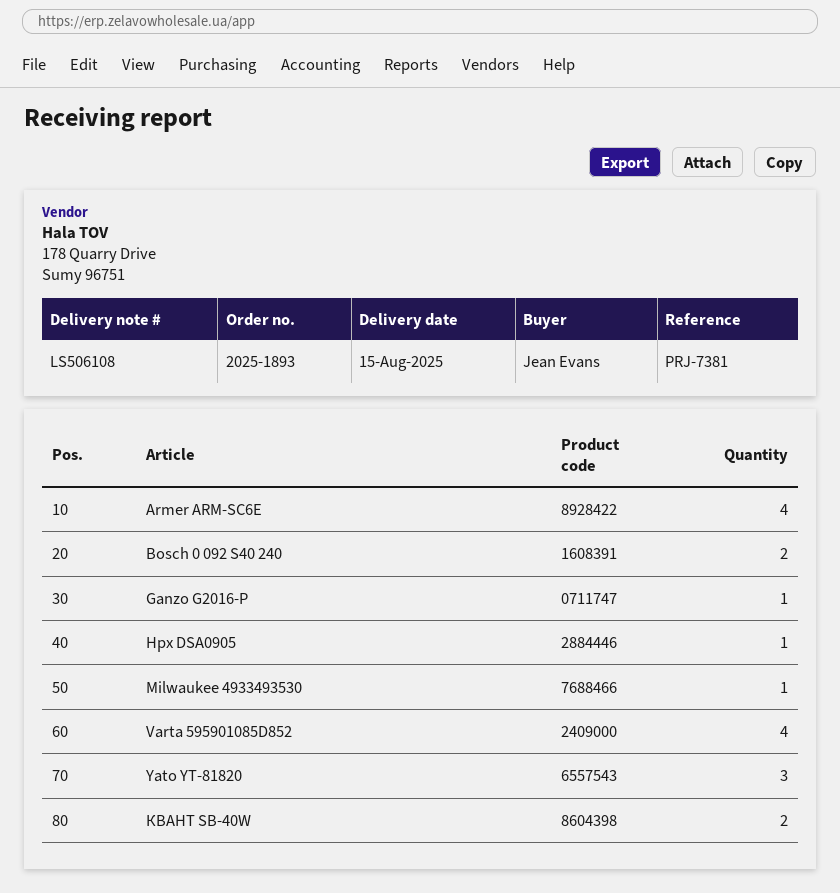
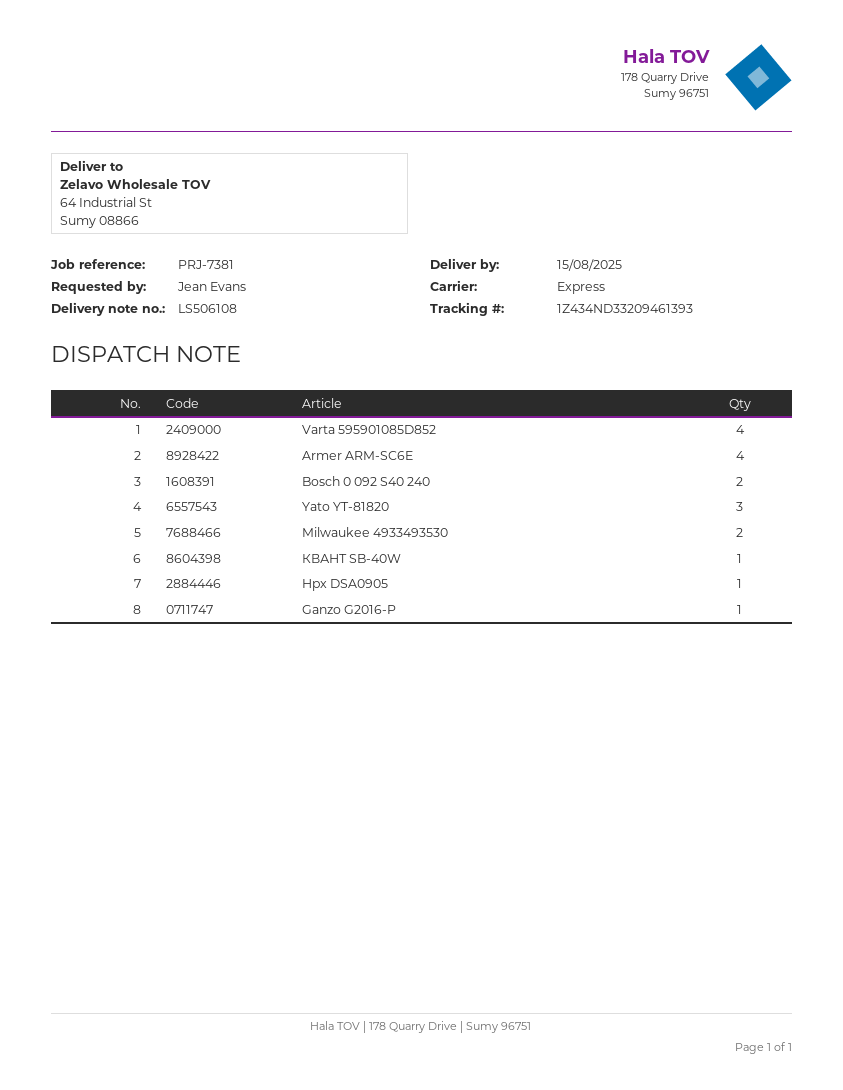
Milwaukee 4933493530: 1 -> 2
КВАНТ SB-40W: 2 -> 1

